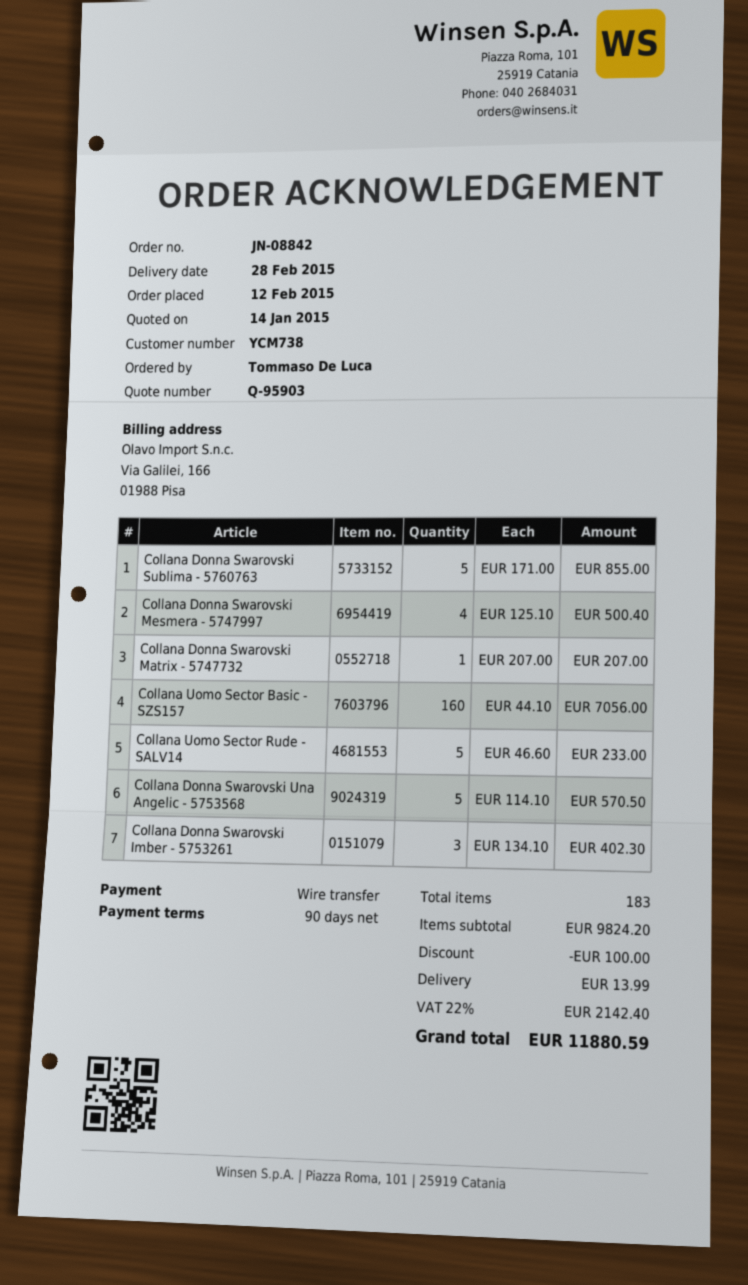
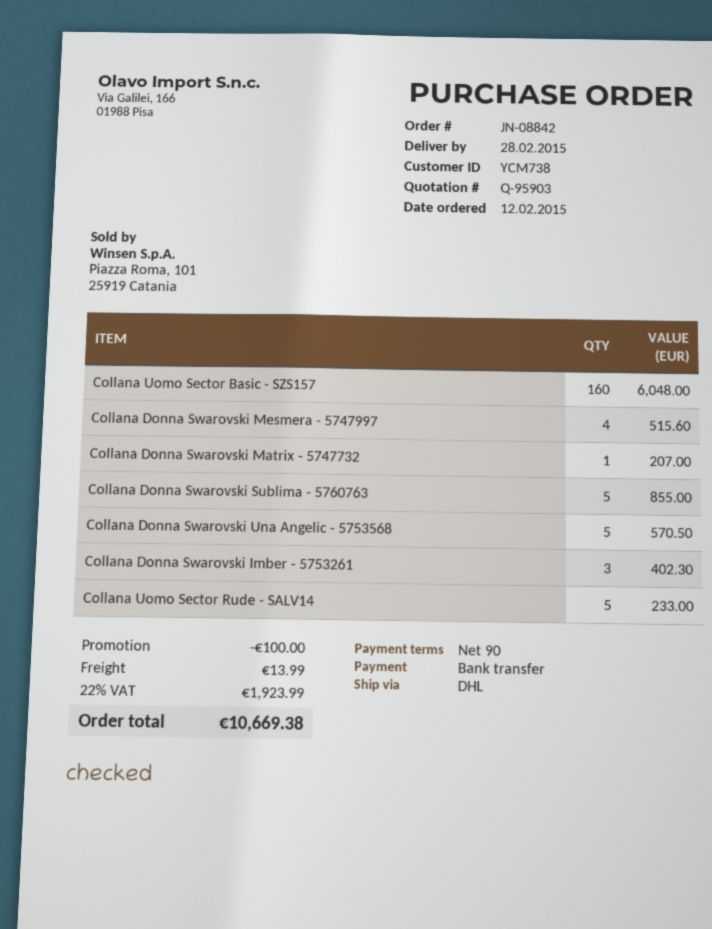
Collana Donna Swarovski Mesmera - 5747997: 4 for 500.40 -> 4 for 515.60
Collana Uomo Sector Basic - SZS157: 160 for 7056.00 -> 160 for 6048.00
tax: 22% = 2142.40 -> 22% = 1923.99
total: 11880.59 -> 10669.38

